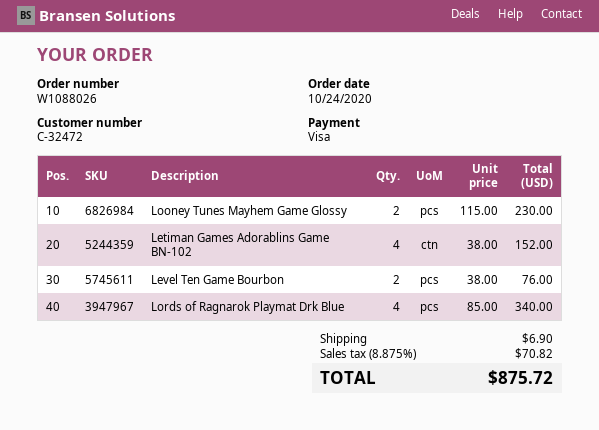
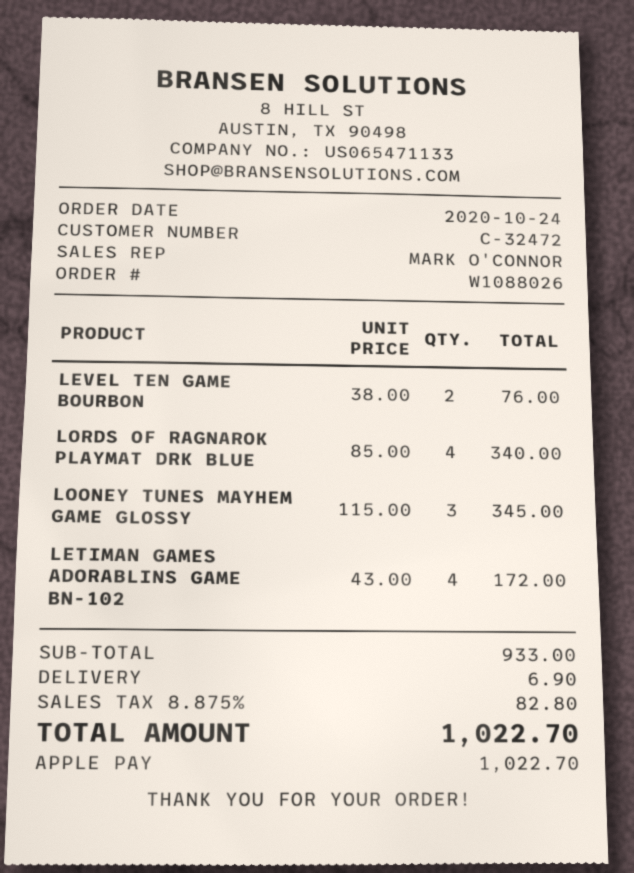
payment method: Visa -> Apple Pay
Looney Tunes Mayhem Game Glossy: 2 x 115.00 = 230.00 -> 3 x 115.00 = 345.00
Letiman Games Adorablins Game BN-102: 4 x 38.00 = 152.00 -> 4 x 43.00 = 172.00
tax: 8.875% = 70.82 -> 8.875% = 82.80
total: 875.72 -> 1022.70

